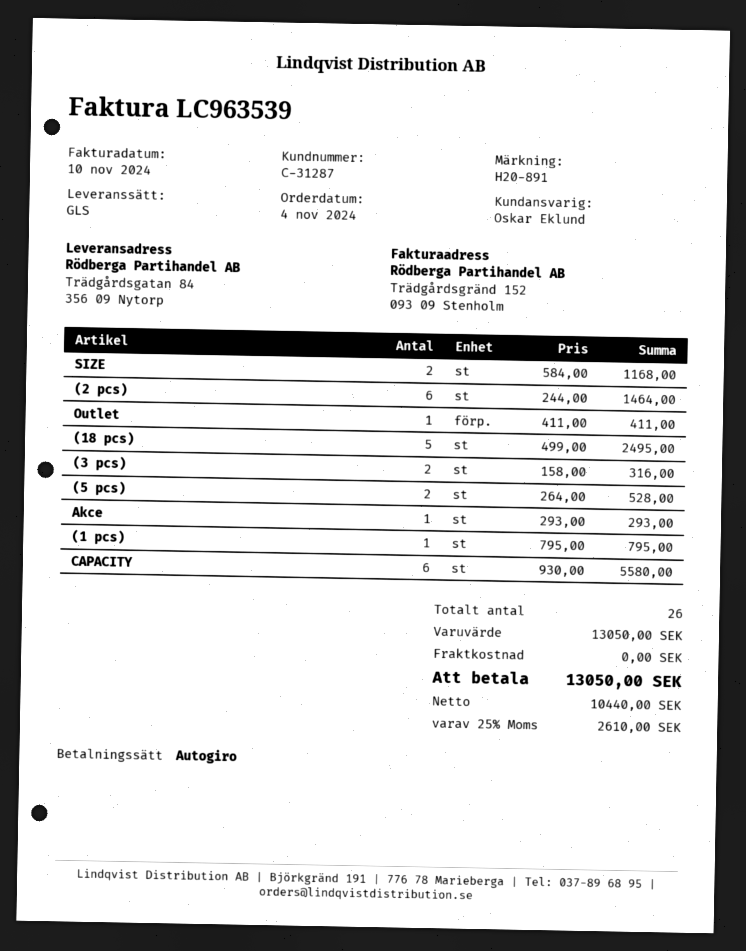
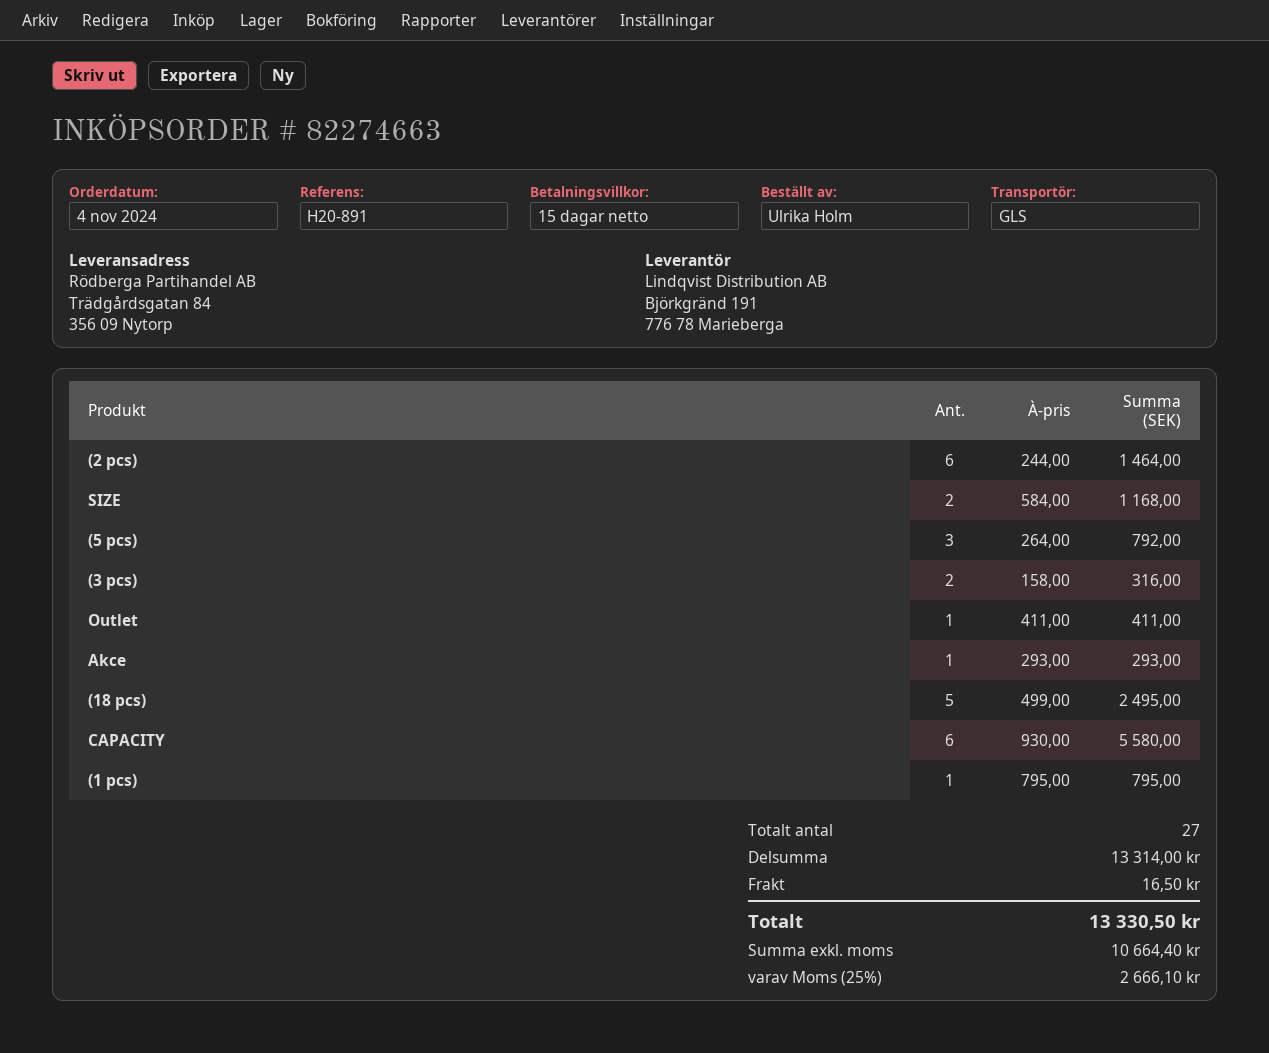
(5 pcs): 2 x 264.00 = 528.00 -> 3 x 264.00 = 792.00
total quantity: 26 -> 27
subtotal: 13050.00 -> 13314.00
shipping: 0.00 -> 16.50
net: 10440.00 -> 10664.40
tax: 25% = 2610.00 -> 25% = 2666.10
total: 13050.00 -> 13330.50

